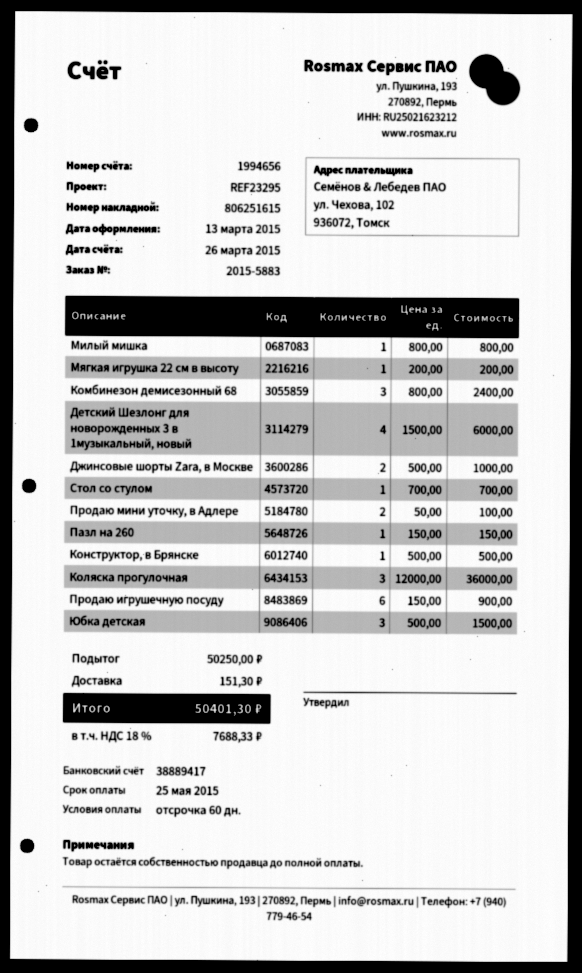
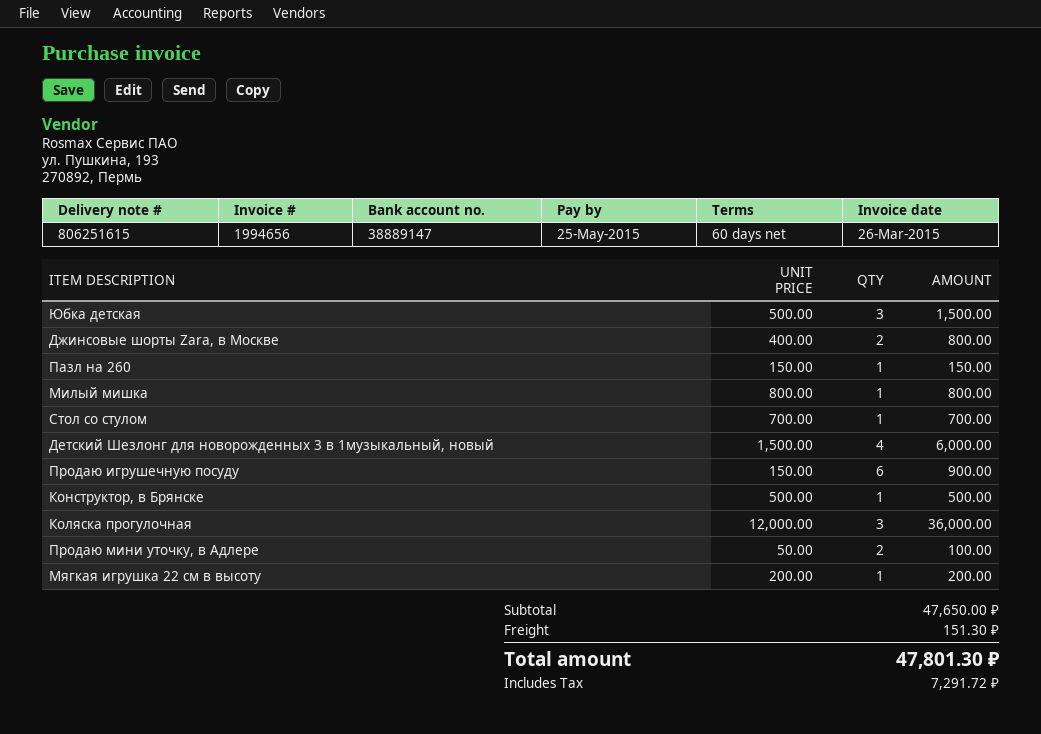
bank account: 38889417 -> 38889147
Комбинезон демисезонный 68: 3 x 800.00 = 2400.00 -> none
Джинсовые шорты Zara, в Москве: 2 x 500.00 = 1000.00 -> 2 x 400.00 = 800.00
subtotal: 50250.00 -> 47650.00
tax: 7688.33 -> 7291.72
total: 50401.30 -> 47801.30

